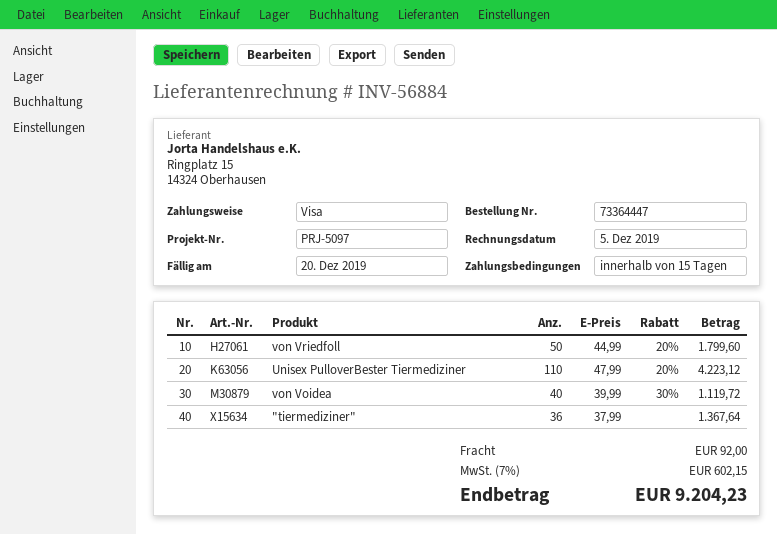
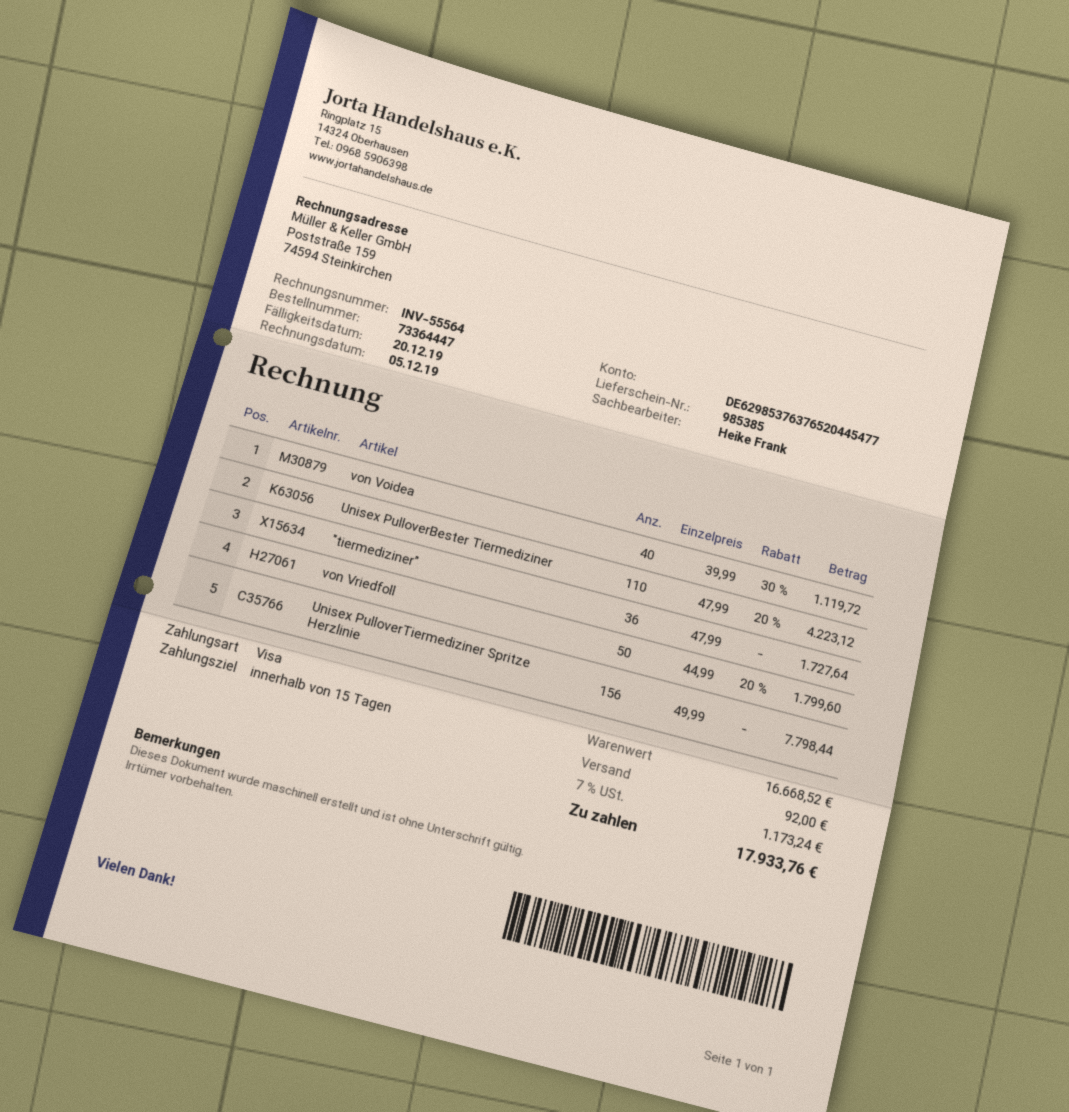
invoice number: INV-56884 -> INV-55564
"tiermediziner": 36 x 37.99 = 1367.64 -> 36 x 47.99 = 1727.64
Unisex PulloverTiermediziner Spritze Herzlinie: none -> 156 x 49.99 = 7798.44
tax: 7% = 602.15 -> 7% = 1173.24
total: 9204.23 -> 17933.76

